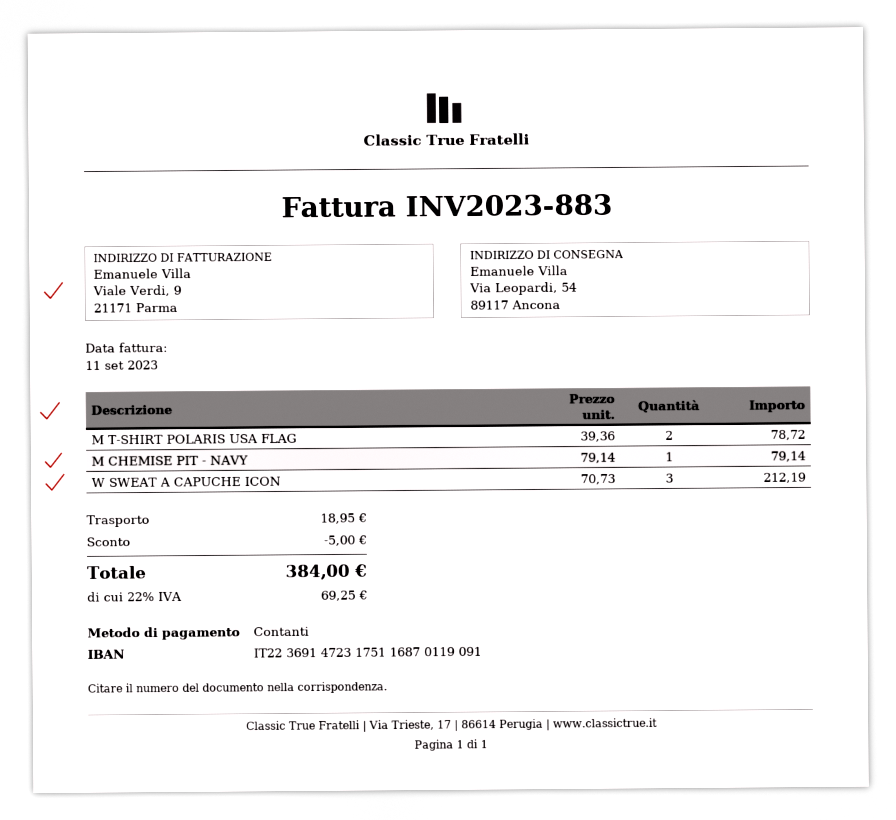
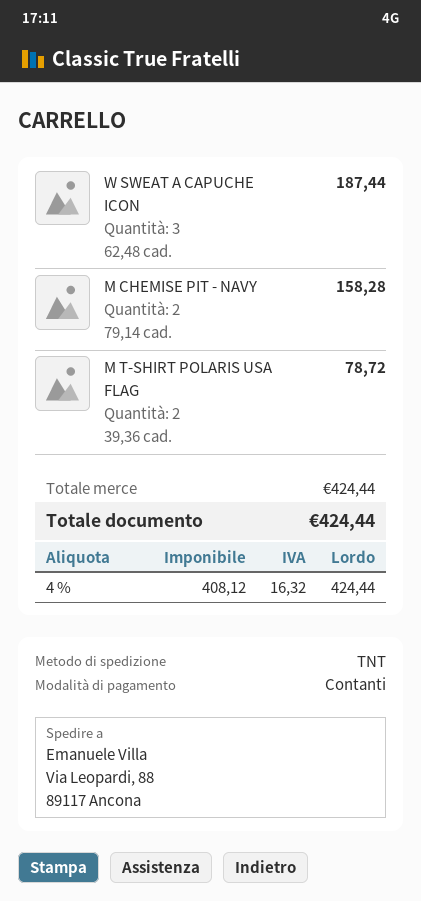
ship to: Via Leopardi, 54, 89117 Ancona -> Via Leopardi, 88, 89117 Ancona
M CHEMISE PIT - NAVY: 1 x 79.14 = 79.14 -> 2 x 79.14 = 158.28
W SWEAT A CAPUCHE ICON: 3 x 70.73 = 212.19 -> 3 x 62.48 = 187.44
discount: 5.00 -> none
shipping: 18.95 -> none
tax: 22% = 69.25 -> 4% = 16.32
total: 384.00 -> 424.44

